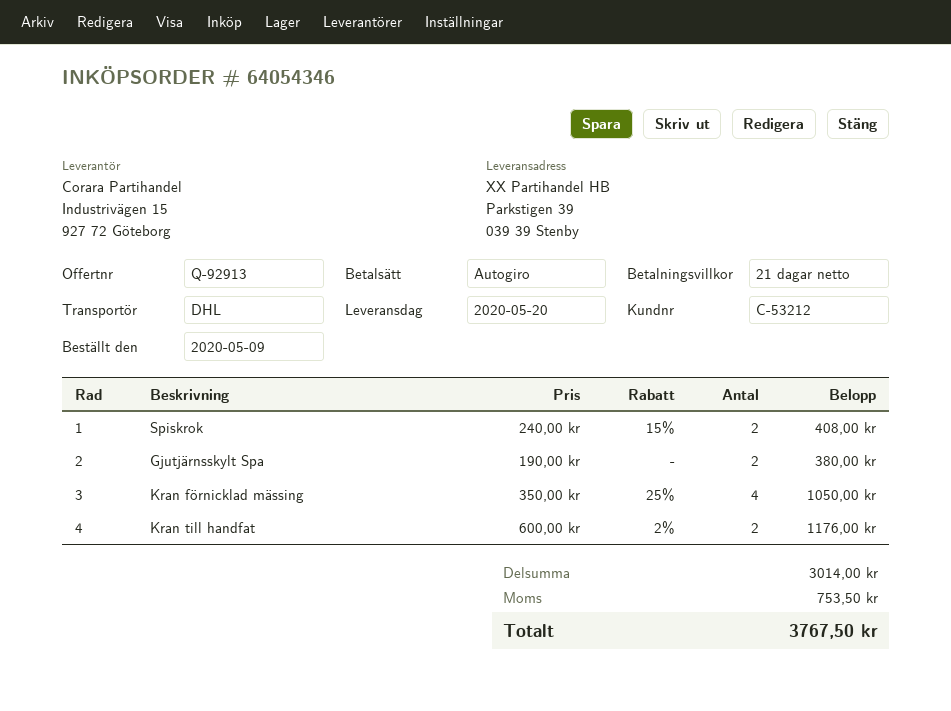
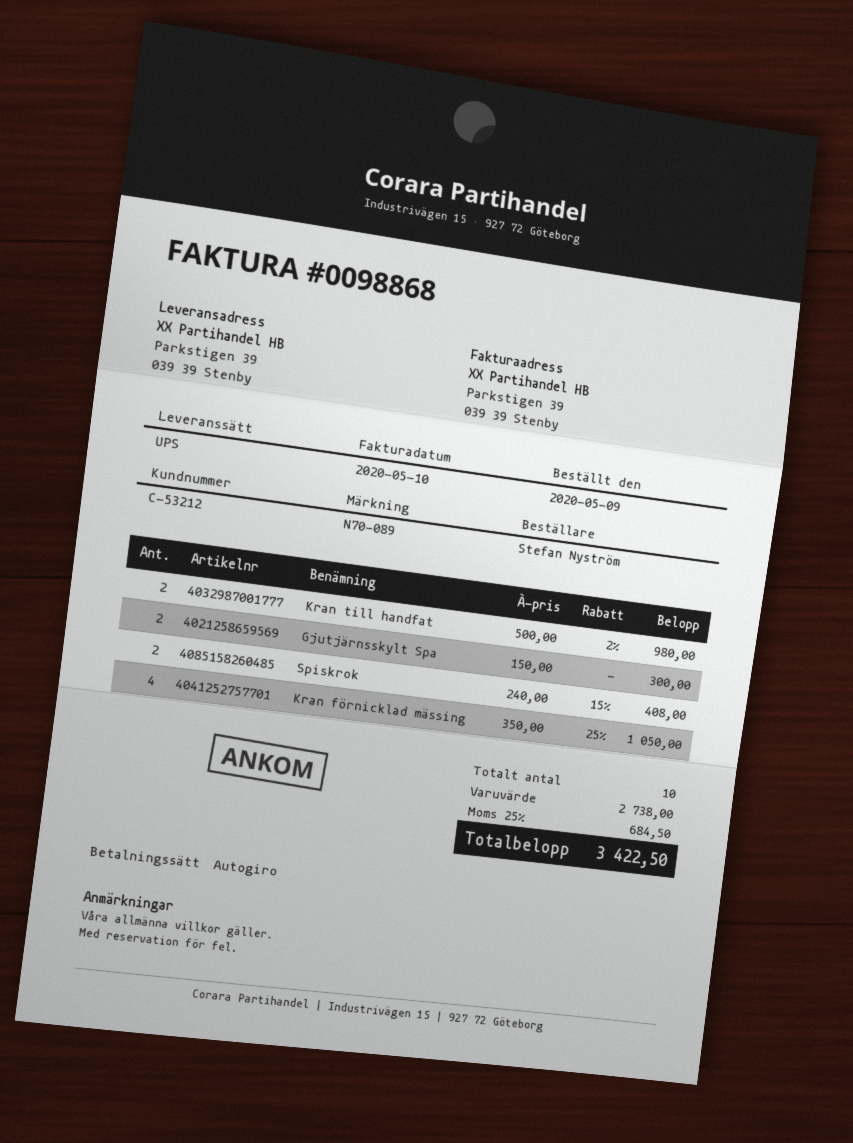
shipping method: DHL -> UPS
Gjutjärnsskylt Spa: 2 x 190.00 = 380.00 -> 2 x 150.00 = 300.00
Kran till handfat: 2 x 600.00 - 2% = 1176.00 -> 2 x 500.00 - 2% = 980.00
subtotal: 3014.00 -> 2738.00
tax: 753.50 -> 684.50
total: 3767.50 -> 3422.50

